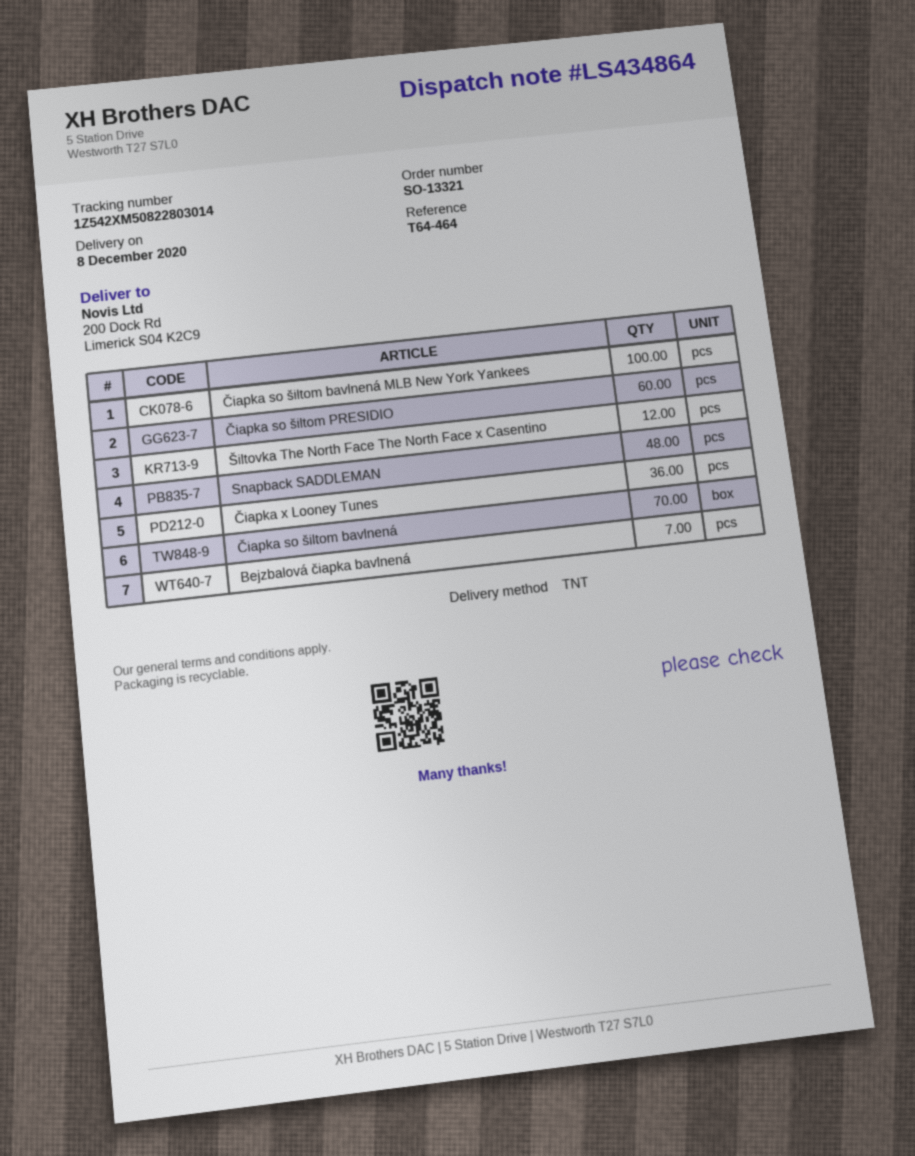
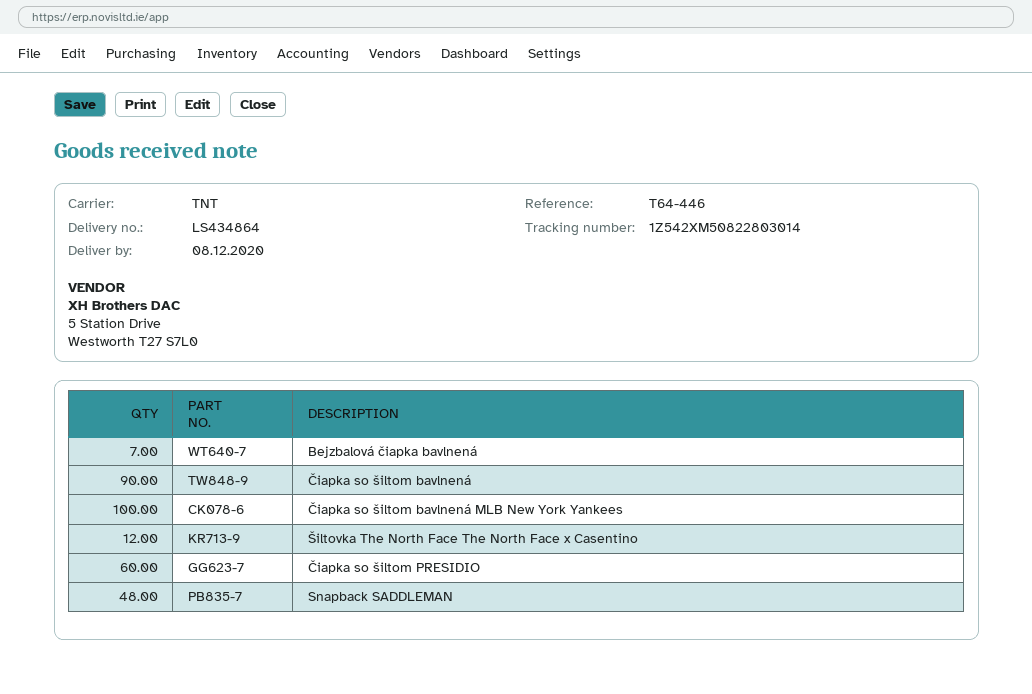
reference: T64-464 -> T64-446
Čiapka x Looney Tunes: 36 -> none
Čiapka so šiltom bavlnená: 70 -> 90

